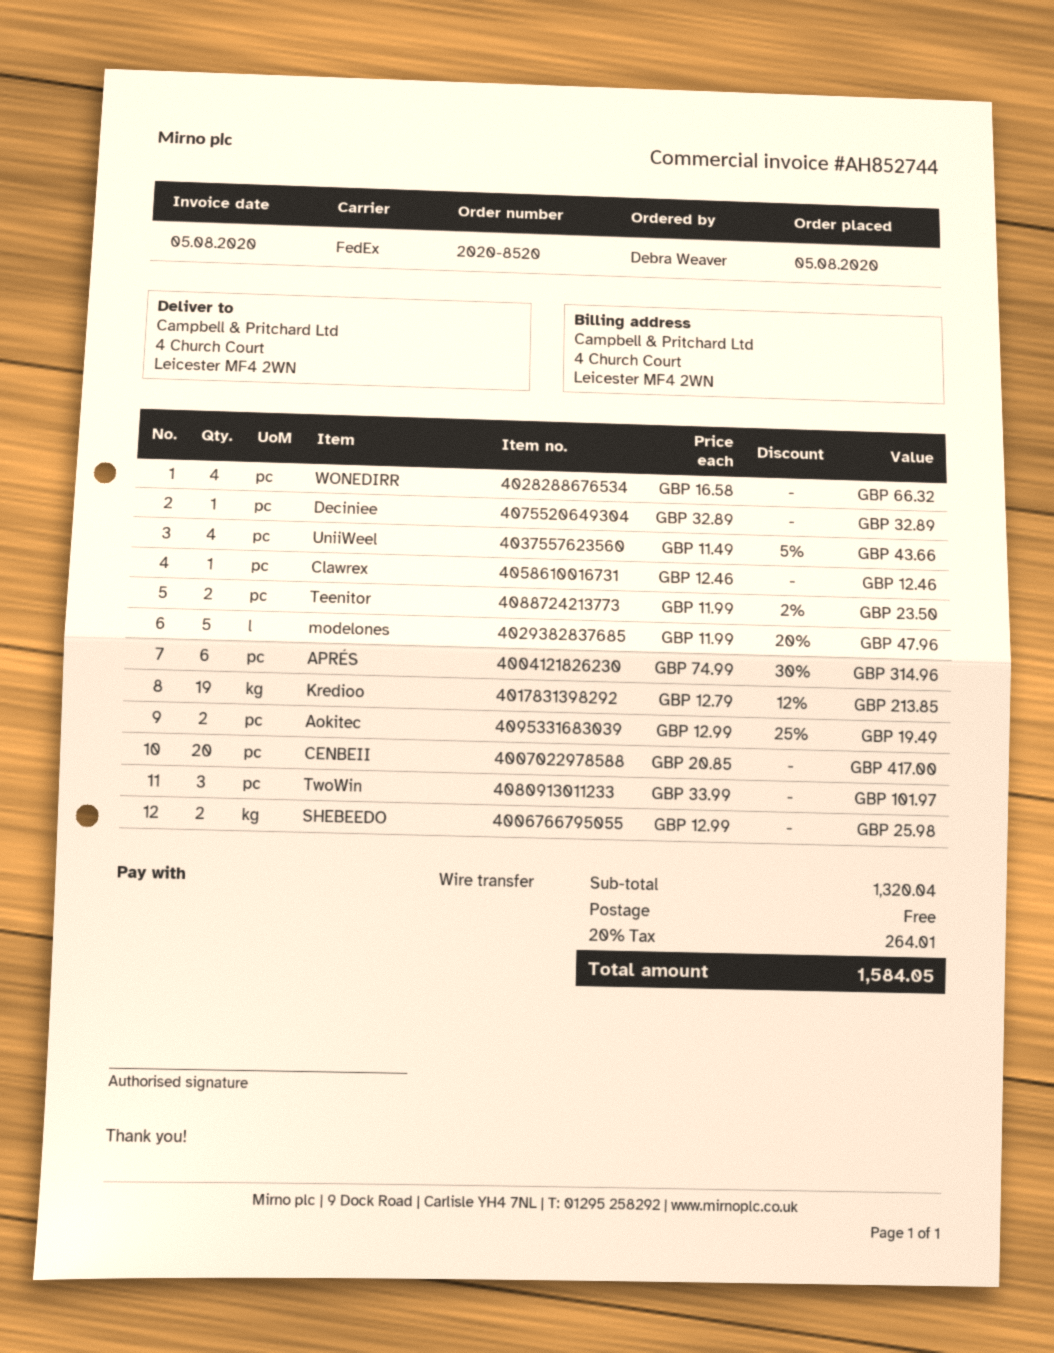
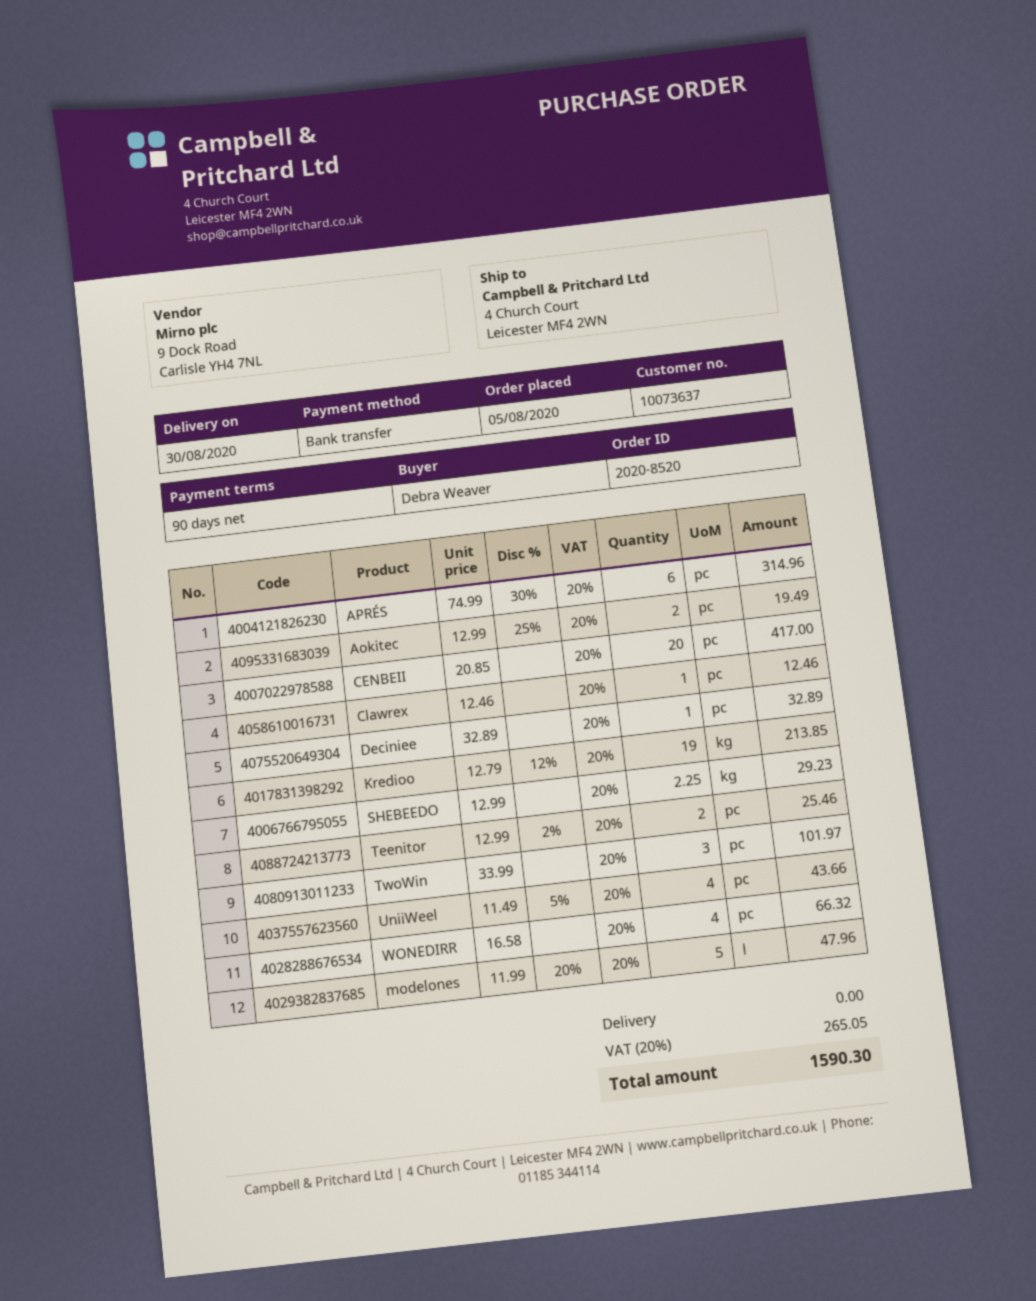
Teenitor: 2 x 11.99 - 2% = 23.50 -> 2 x 12.99 - 2% = 25.46
SHEBEEDO: 2 x 12.99 = 25.98 -> 2.25 x 12.99 = 29.23
tax: 20% = 264.01 -> 20% = 265.05
total: 1584.05 -> 1590.30

